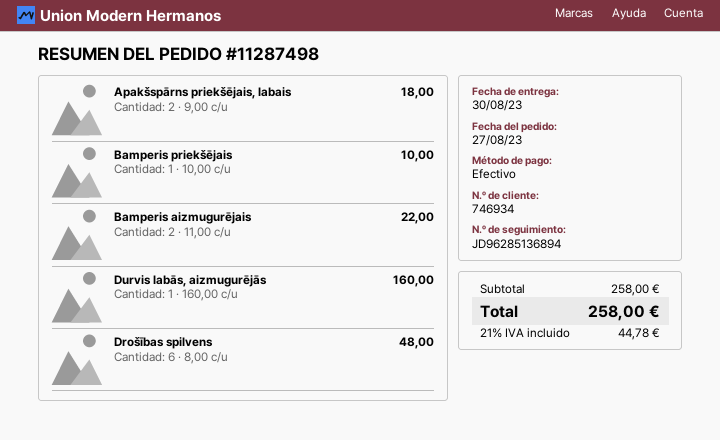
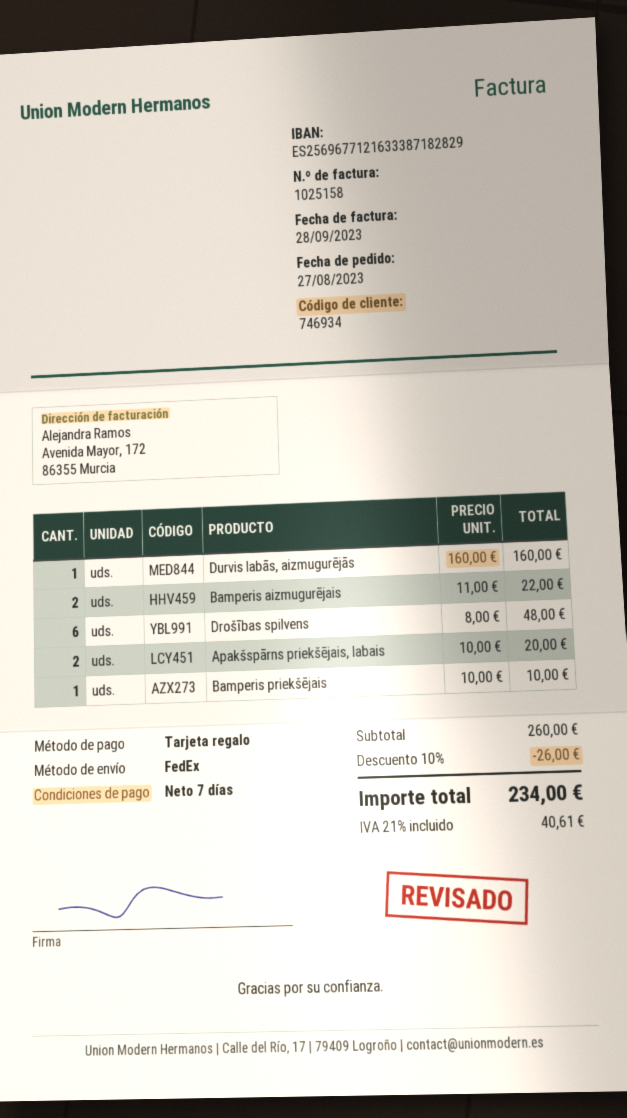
payment method: cash -> gift card
Apakšspārns priekšējais, labais: 2 x 9.00 = 18.00 -> 2 x 10.00 = 20.00
subtotal: 258.00 -> 260.00
discount: none -> 10% = 26.00
tax: 21% = 44.78 -> 21% = 40.61
total: 258.00 -> 234.00

